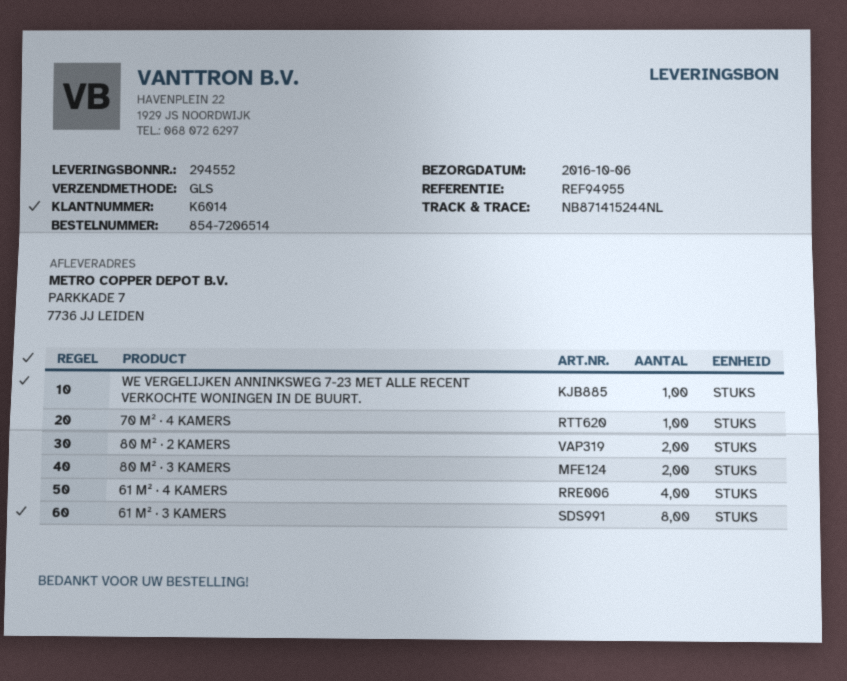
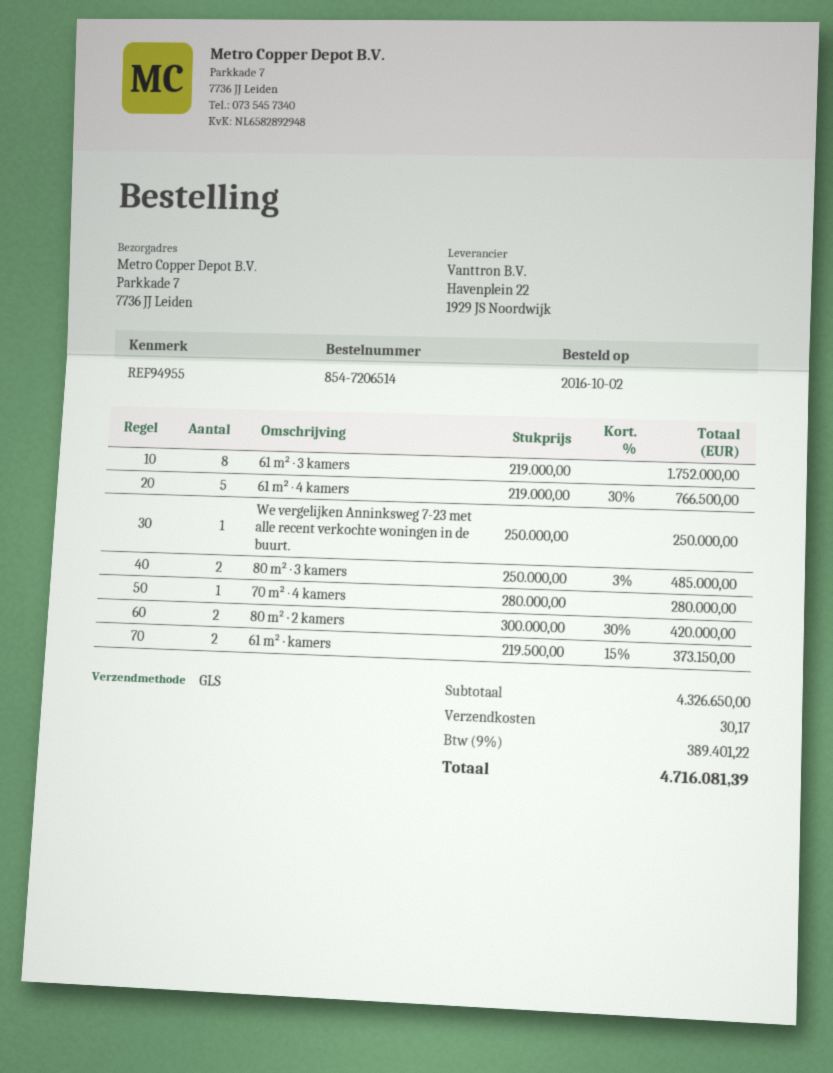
61 M² · 4 KAMERS: 4 -> 5
61 m² · kamers: none -> 2

